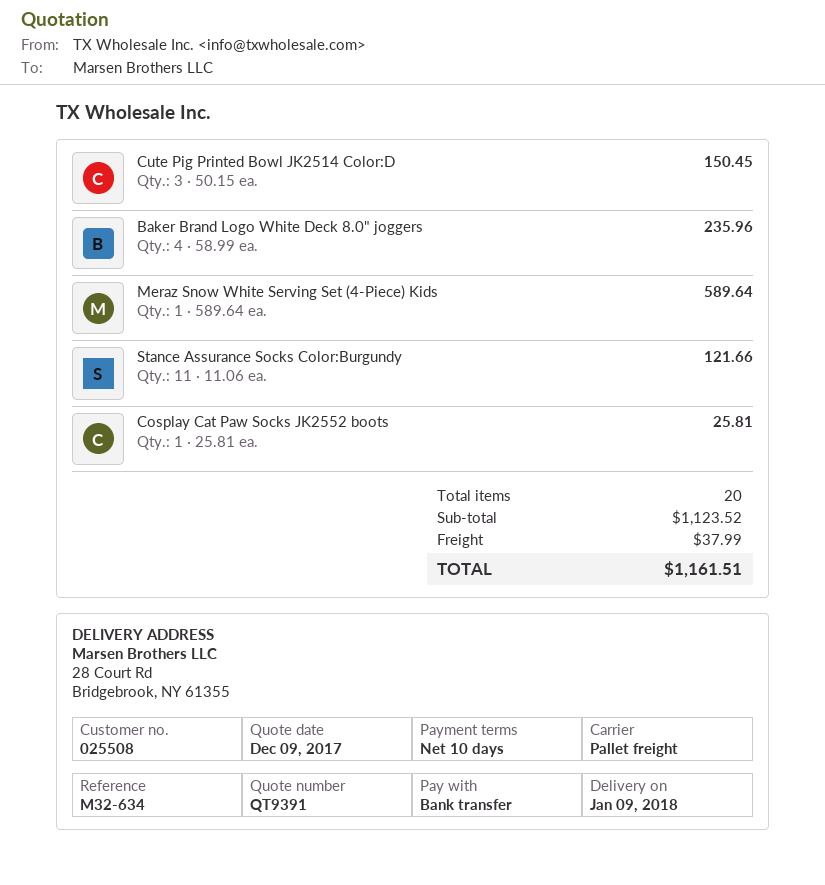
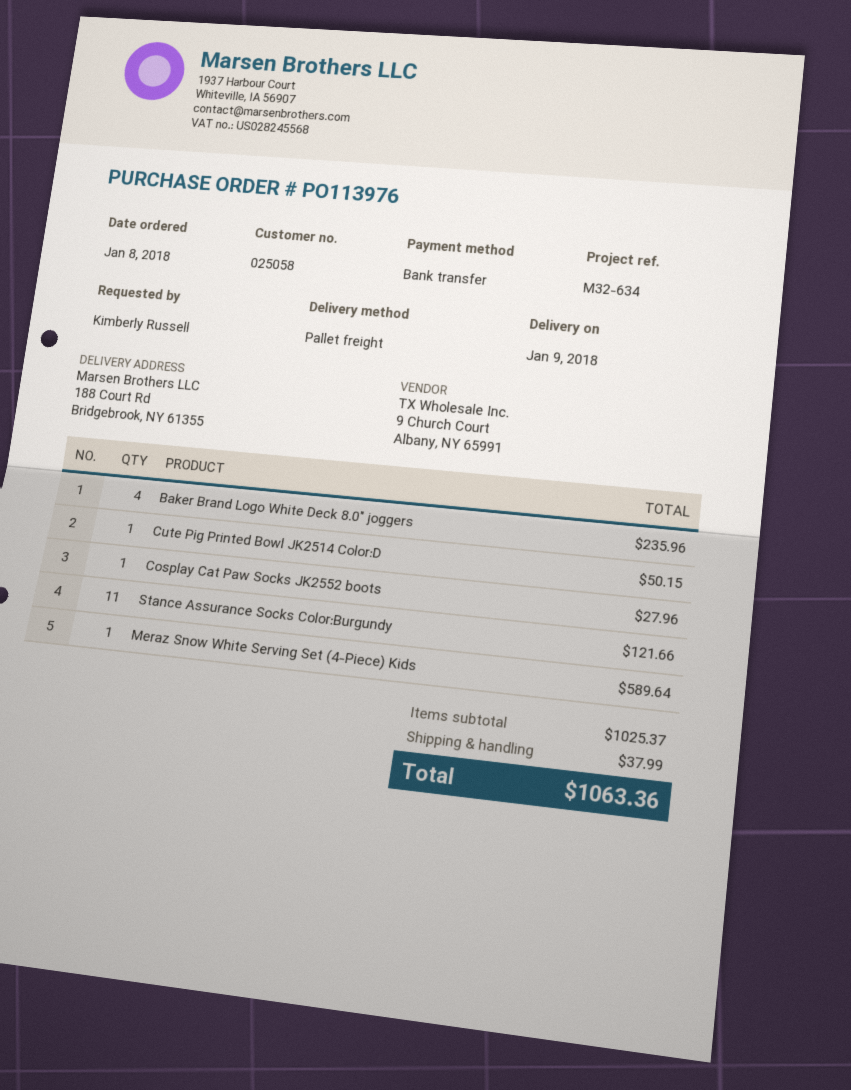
customer number: 025508 -> 025058
ship to: 28 Court Rd, Bridgebrook, NY 61355 -> 188 Court Rd, Bridgebrook, NY 61355
Cute Pig Printed Bowl JK2514 Color:D: 3 for 150.45 -> 1 for 50.15
Cosplay Cat Paw Socks JK2552 boots: 1 for 25.81 -> 1 for 27.96
subtotal: 1123.52 -> 1025.37
total: 1161.51 -> 1063.36

